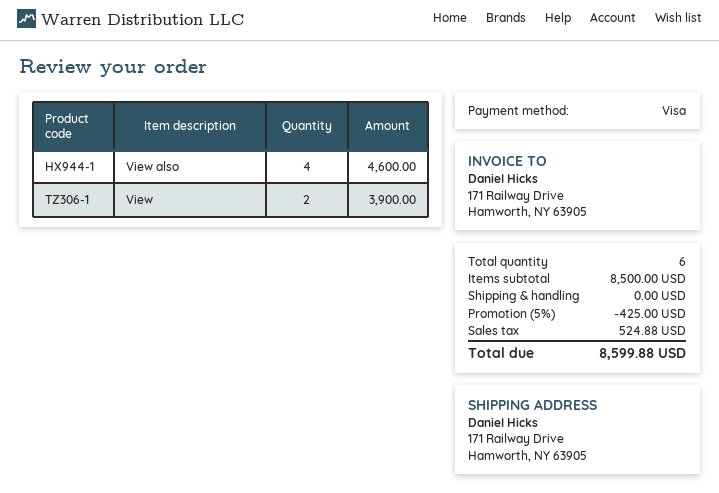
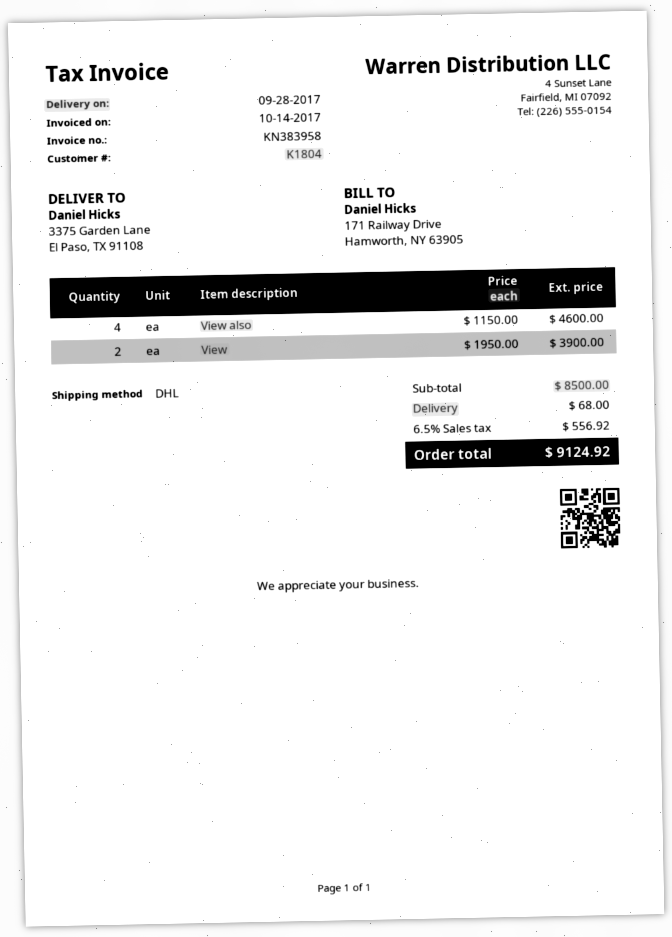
ship to: 171 Railway Drive, Hamworth, NY 63905 -> 3375 Garden Lane, El Paso, TX 91108
discount: 5% = 425.00 -> none
shipping: 0.00 -> 68.00
tax: 524.88 -> 556.92
total: 8599.88 -> 9124.92

